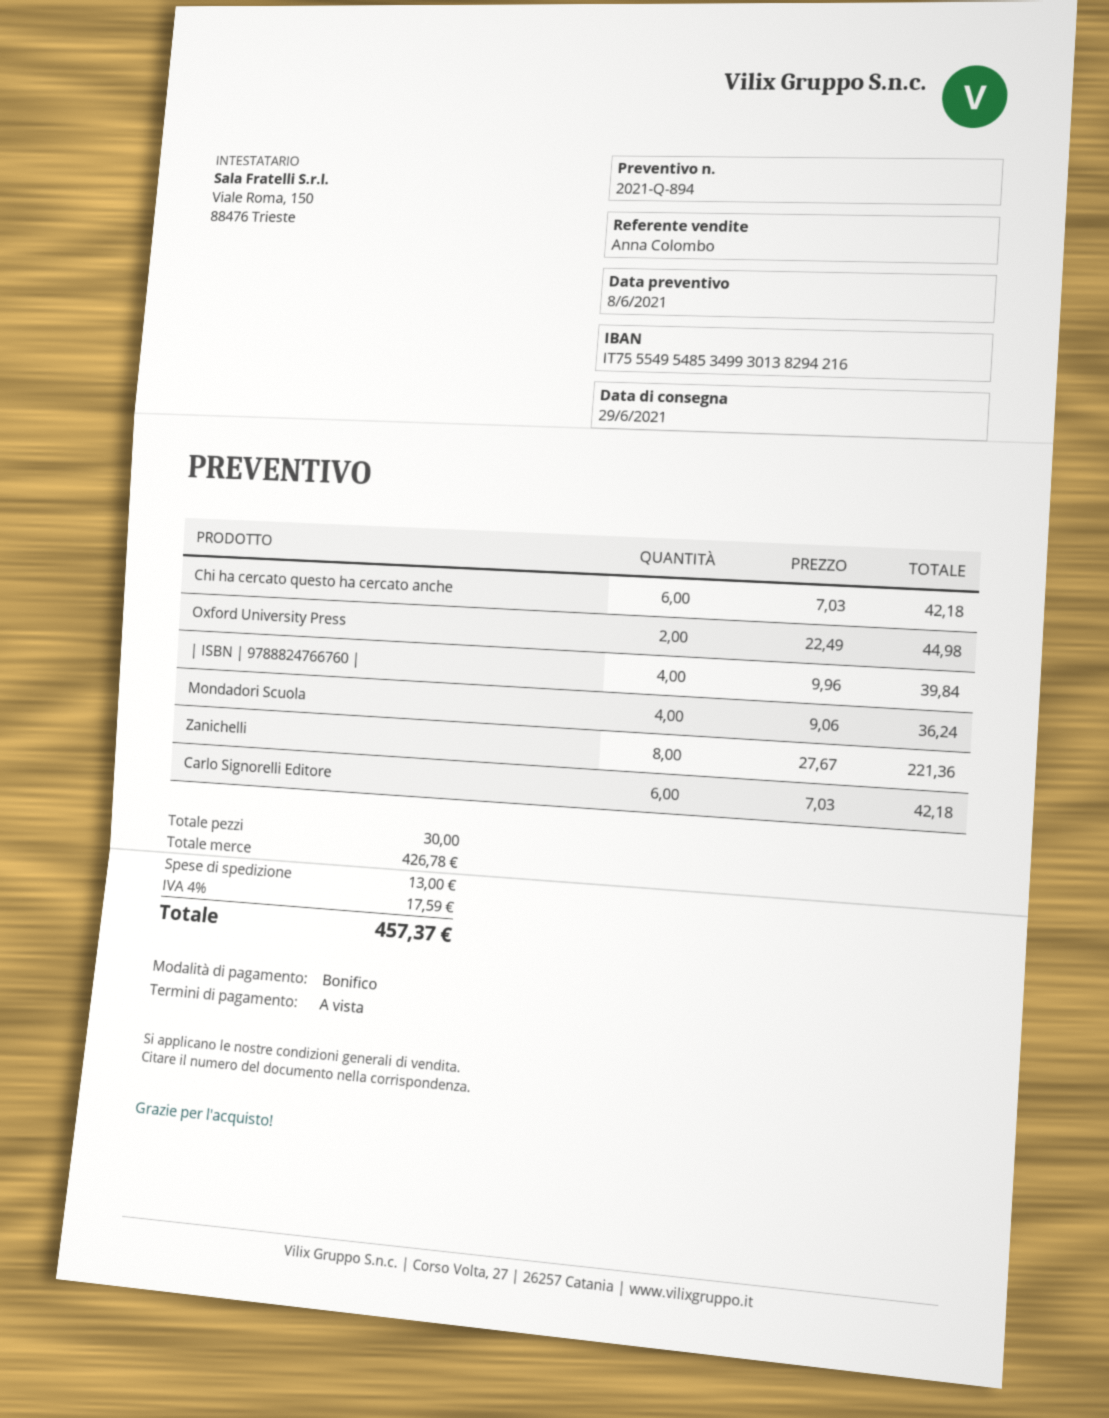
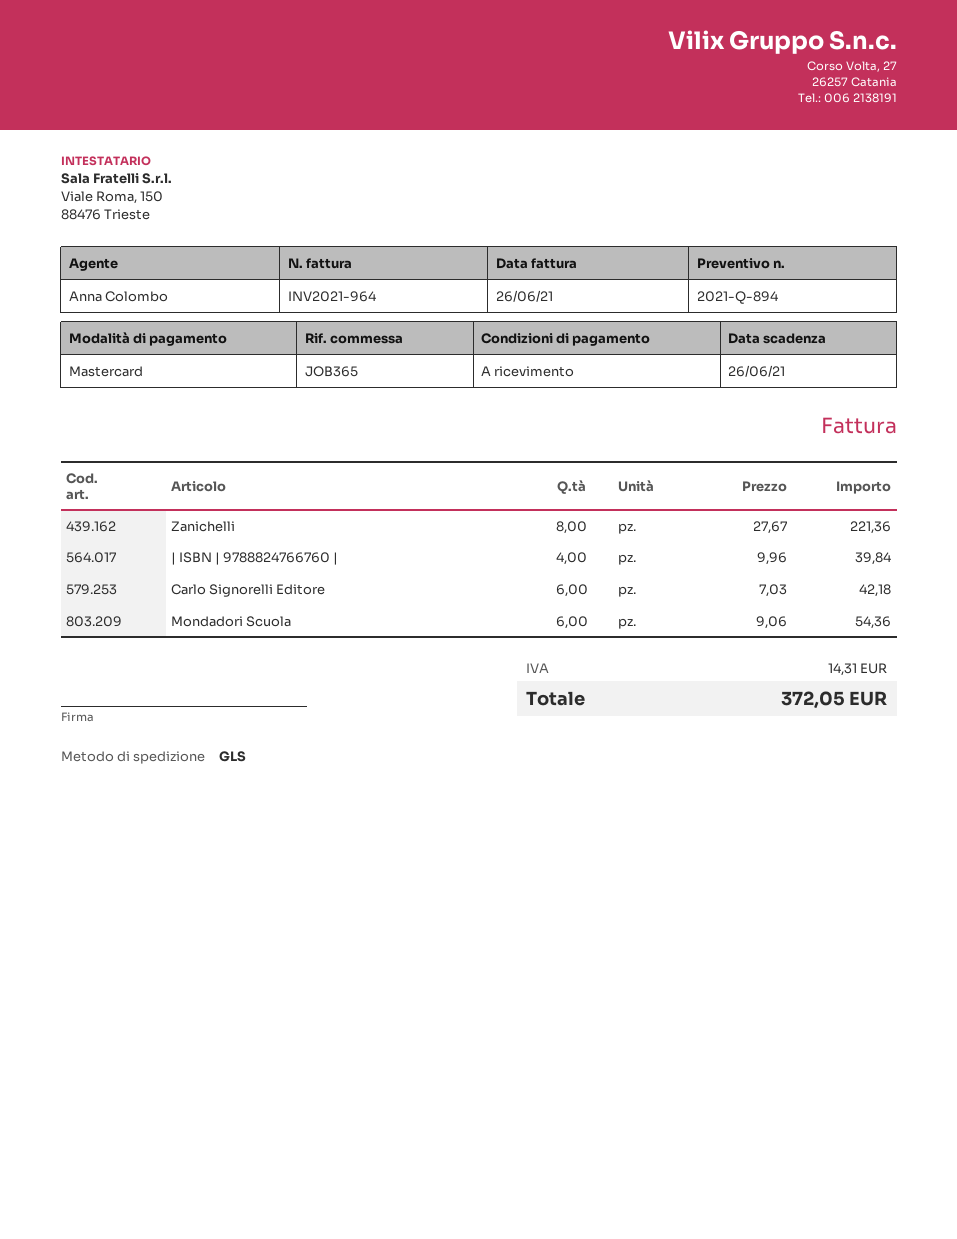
payment method: bank transfer -> Mastercard
Chi ha cercato questo ha cercato anche: 6 x 7.03 = 42.18 -> none
Oxford University Press: 2 x 22.49 = 44.98 -> none
Mondadori Scuola: 4 x 9.06 = 36.24 -> 6 x 9.06 = 54.36
shipping: 13.00 -> none
tax: 17.59 -> 14.31
total: 457.37 -> 372.05

